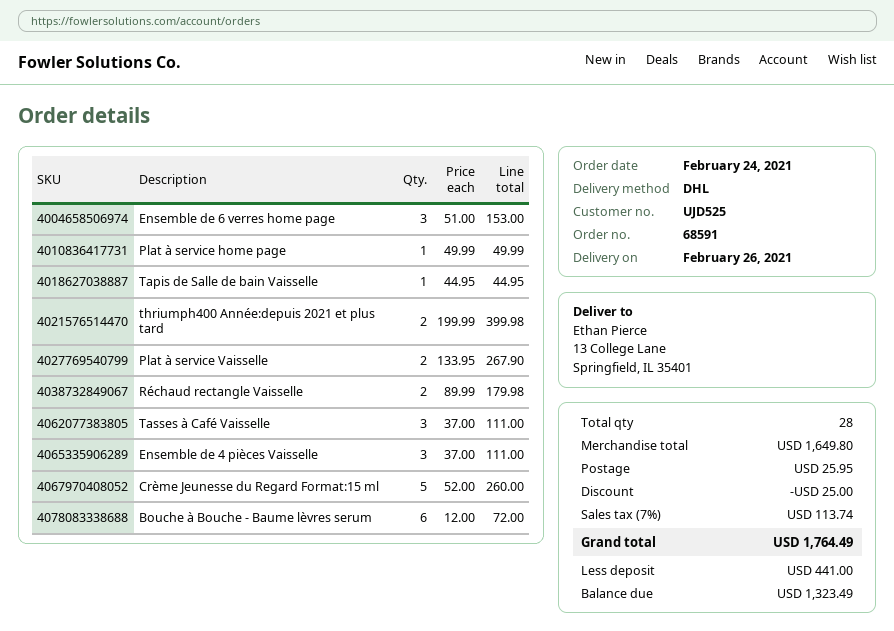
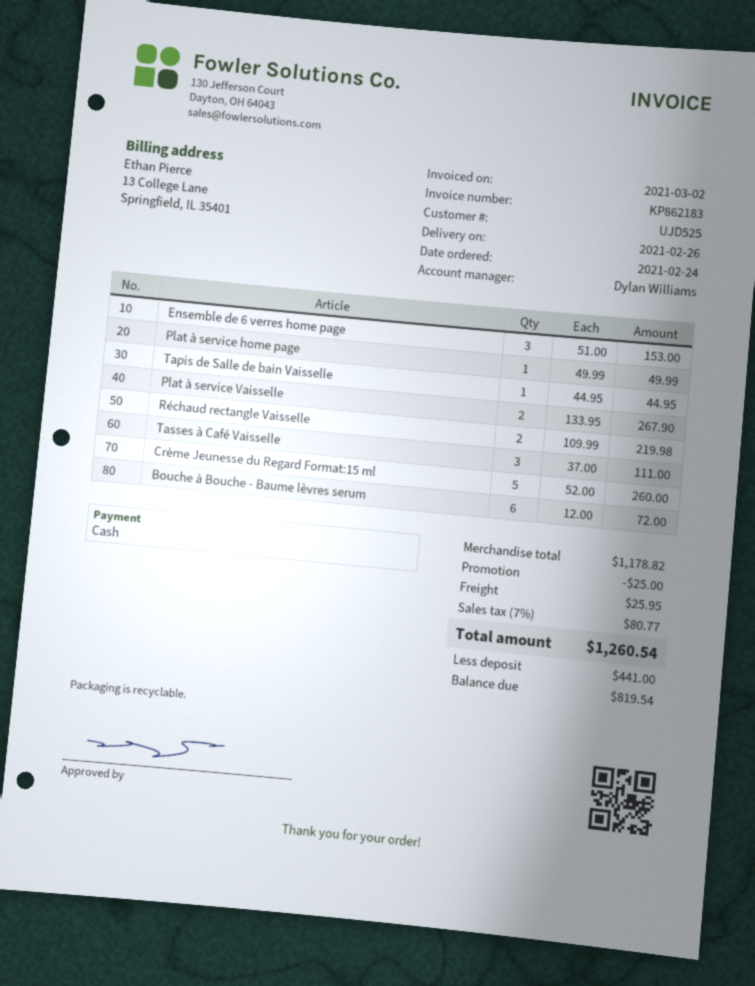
thriumph400 Année:depuis 2021 et plus tard: 2 x 199.99 = 399.98 -> none
Réchaud rectangle Vaisselle: 2 x 89.99 = 179.98 -> 2 x 109.99 = 219.98
Ensemble de 4 pièces Vaisselle: 3 x 37.00 = 111.00 -> none
subtotal: 1649.80 -> 1178.82
tax: 7% = 113.74 -> 7% = 80.77
total: 1764.49 -> 1260.54
balance: 1323.49 -> 819.54

